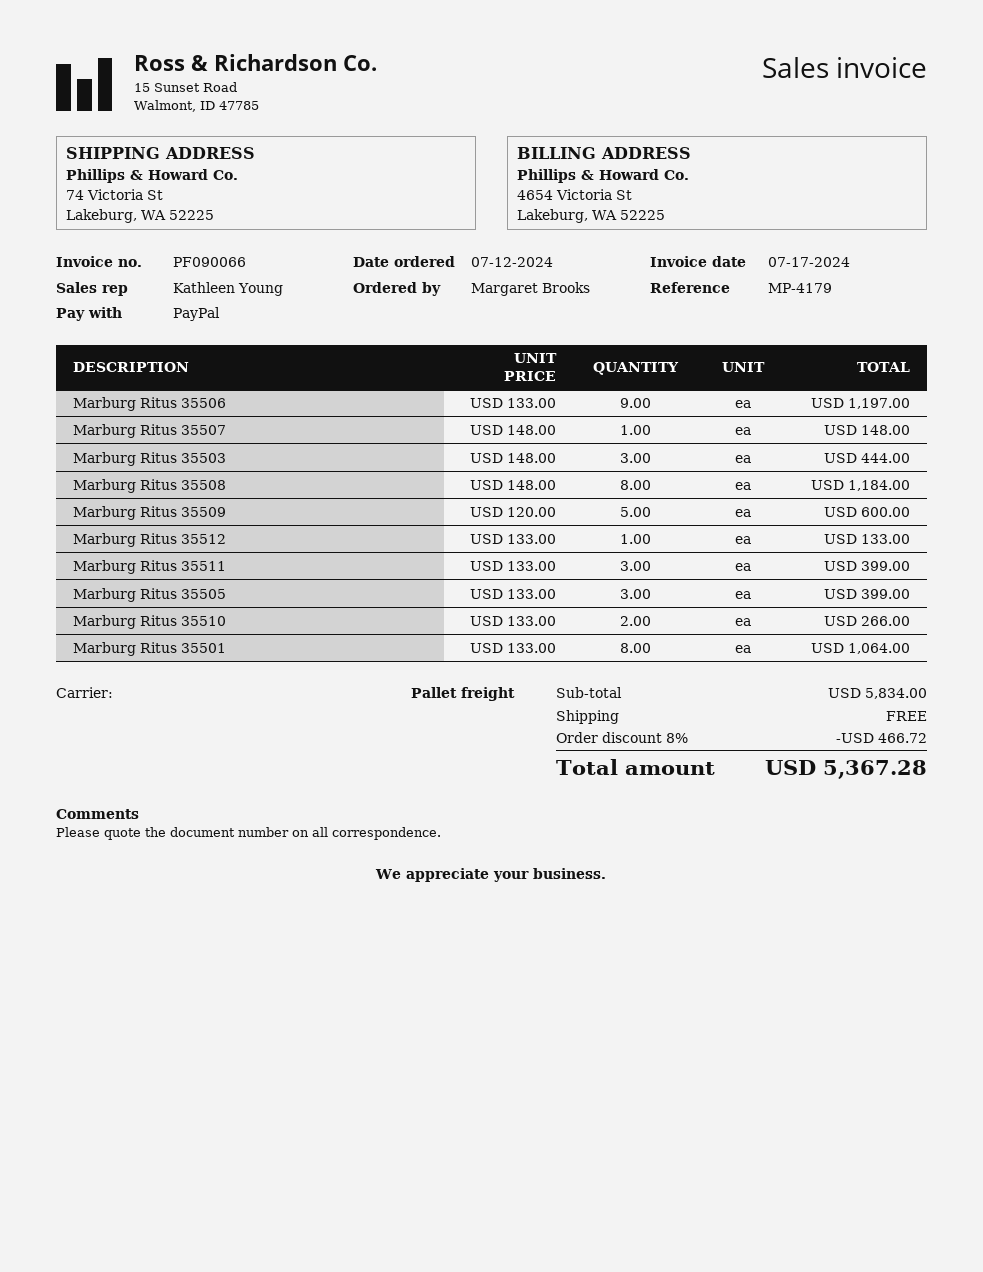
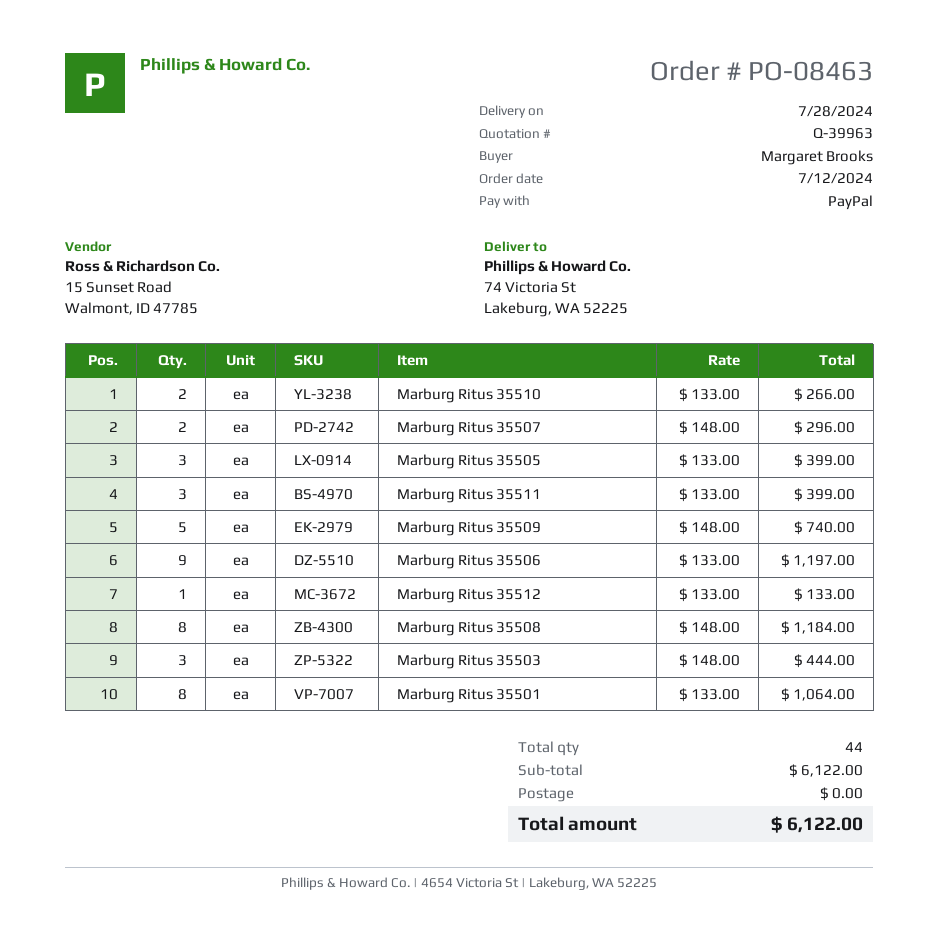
Marburg Ritus 35507: 1 x 148.00 = 148.00 -> 2 x 148.00 = 296.00
Marburg Ritus 35509: 5 x 120.00 = 600.00 -> 5 x 148.00 = 740.00
subtotal: 5834.00 -> 6122.00
discount: 8% = 466.72 -> none
total: 5367.28 -> 6122.00

